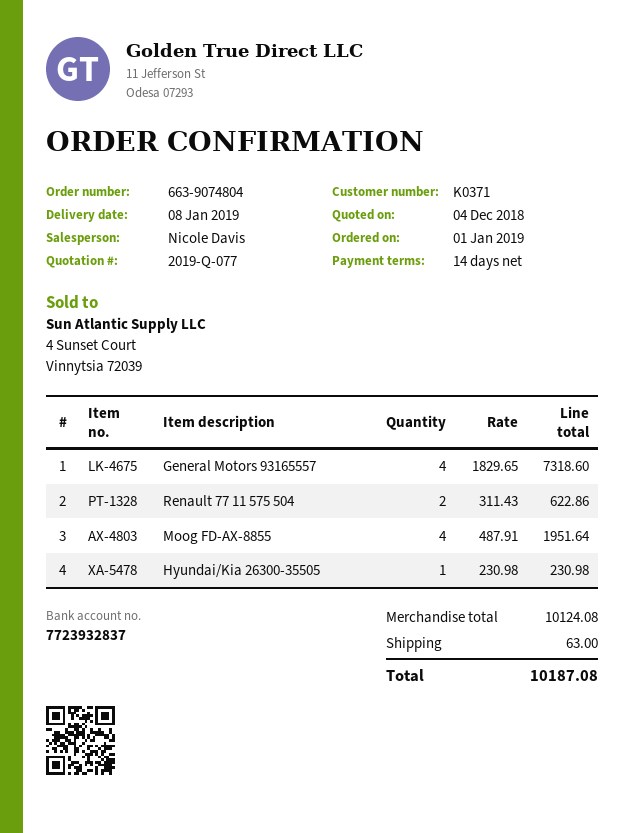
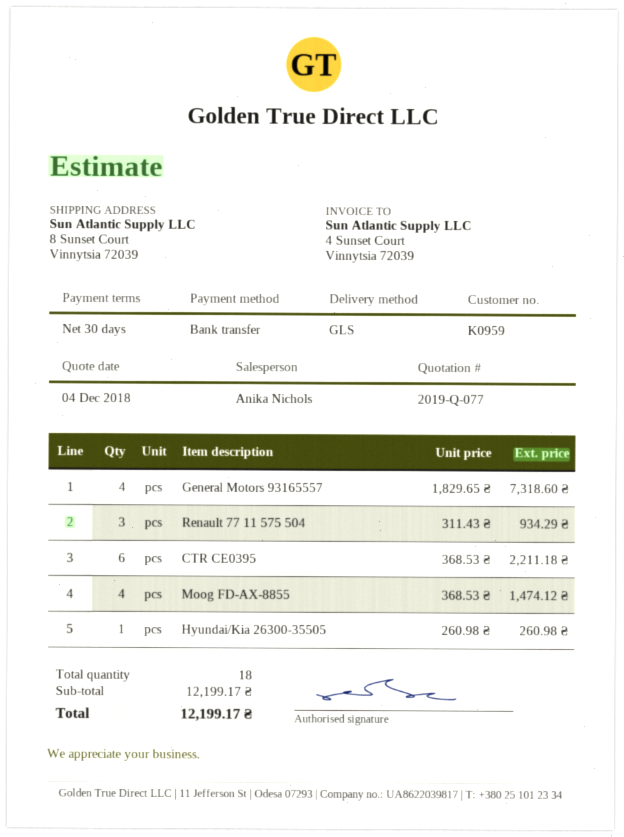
payment terms: 14 days -> 30 days
customer number: K0371 -> K0959
sales rep: Nicole Davis -> Anika Nichols
Renault 77 11 575 504: 2 x 311.43 = 622.86 -> 3 x 311.43 = 934.29
Moog FD-AX-8855: 4 x 487.91 = 1951.64 -> 4 x 368.53 = 1474.12
Hyundai/Kia 26300-35505: 1 x 230.98 = 230.98 -> 1 x 260.98 = 260.98
CTR CE0395: none -> 6 x 368.53 = 2211.18
subtotal: 10124.08 -> 12199.17
shipping: 63.00 -> none
total: 10187.08 -> 12199.17

